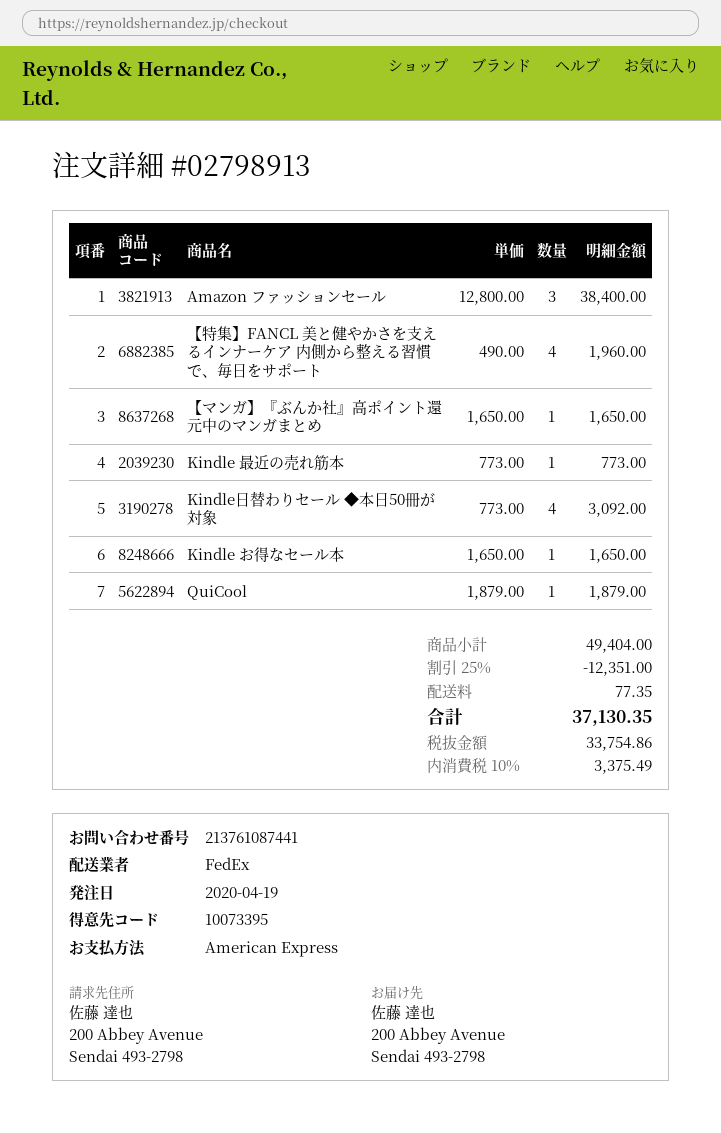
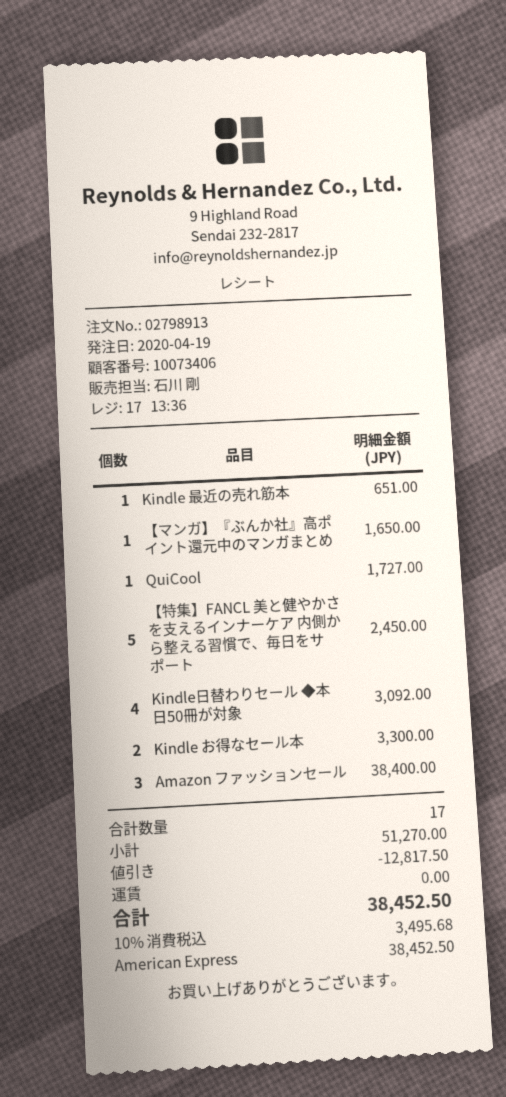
customer number: 10073395 -> 10073406
【特集】FANCL 美と健やかさを支えるインナーケア 内側から整える習慣で、毎日をサポート: 4 for 1960.00 -> 5 for 2450.00
Kindle 最近の売れ筋本: 1 for 773.00 -> 1 for 651.00
Kindle お得なセール本: 1 for 1650.00 -> 2 for 3300.00
QuiCool: 1 for 1879.00 -> 1 for 1727.00
subtotal: 49404.00 -> 51270.00
discount: 12351.00 -> 12817.50
shipping: 77.35 -> 0.00
tax: 10% = 3375.49 -> 10% = 3495.68
total: 37130.35 -> 38452.50

